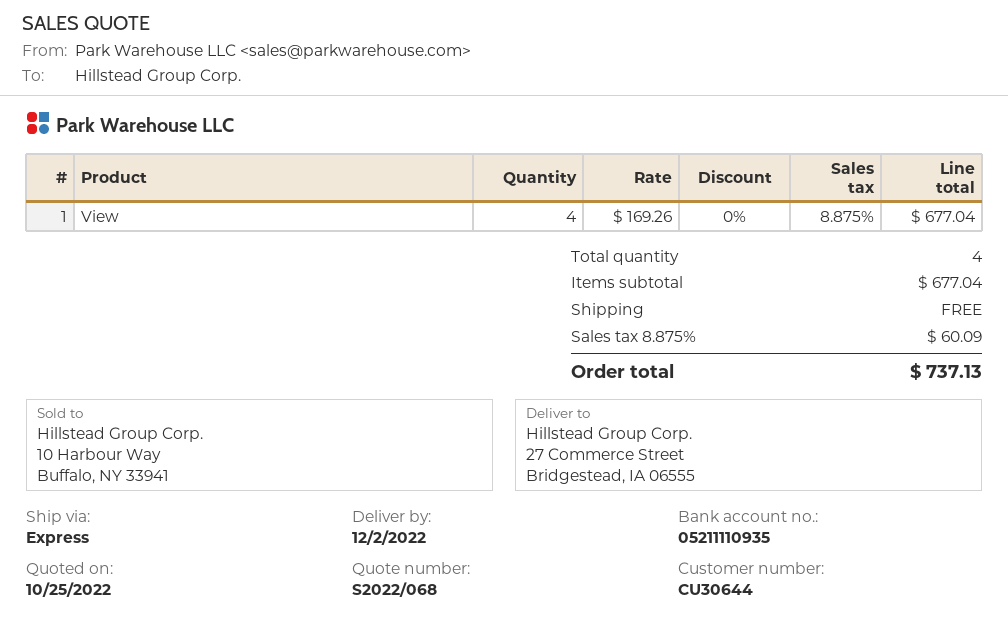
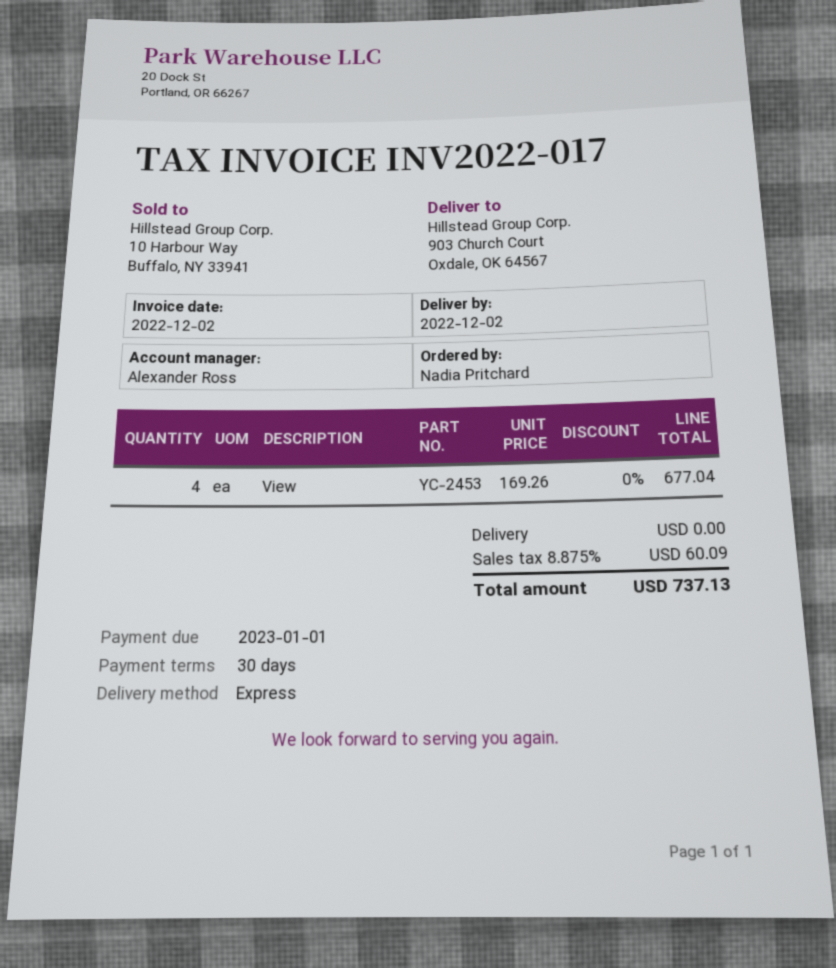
ship to: 27 Commerce Street, Bridgestead, IA 06555 -> 903 Church Court, Oxdale, OK 64567

